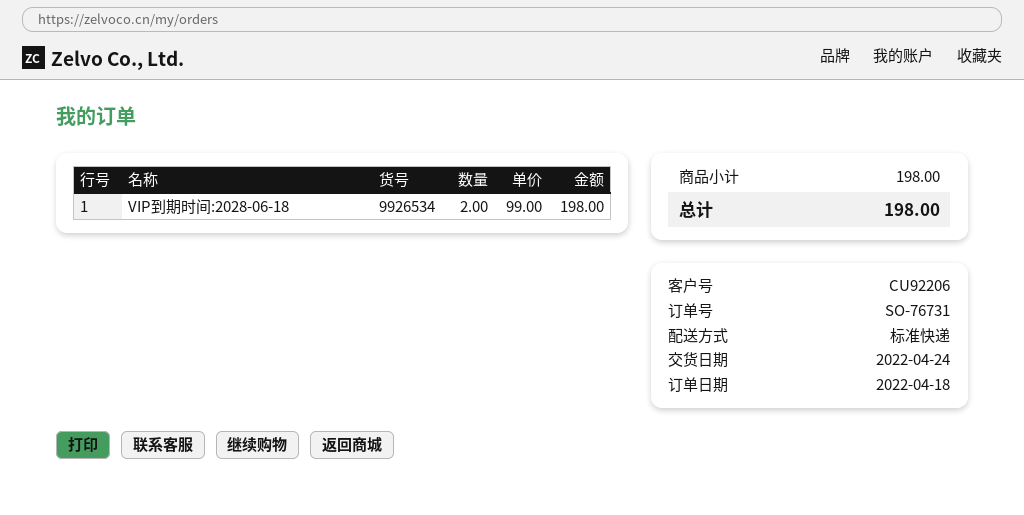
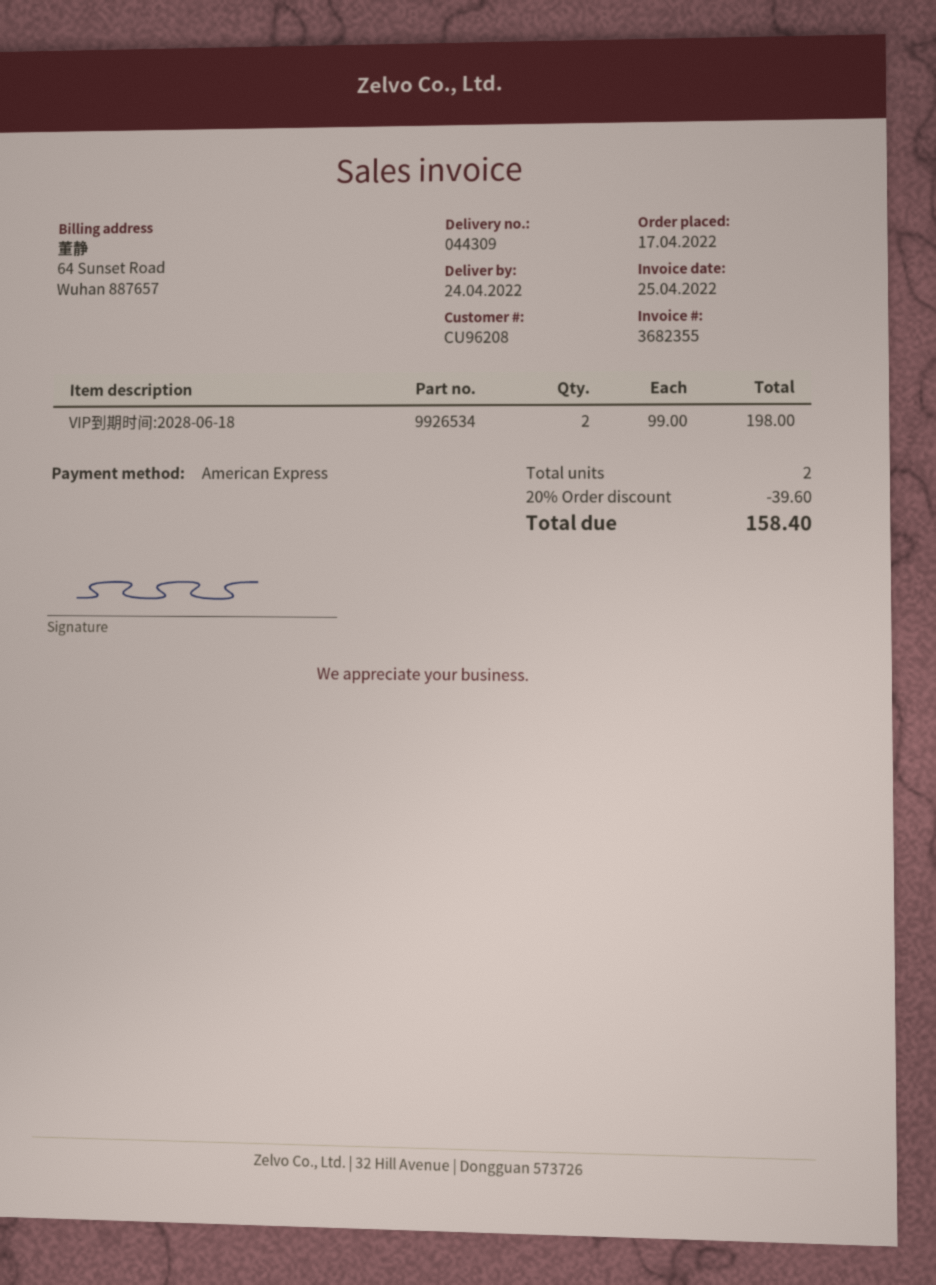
order date: 2022-04-18 -> 2022-04-17
customer number: CU92206 -> CU96208
discount: none -> 20% = 39.60
total: 198.00 -> 158.40

